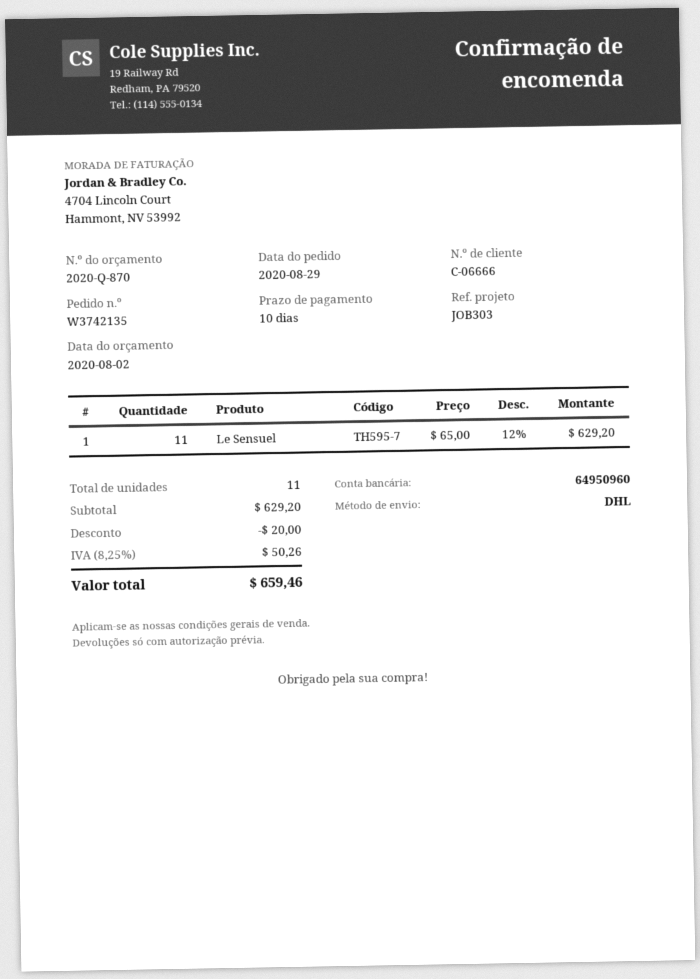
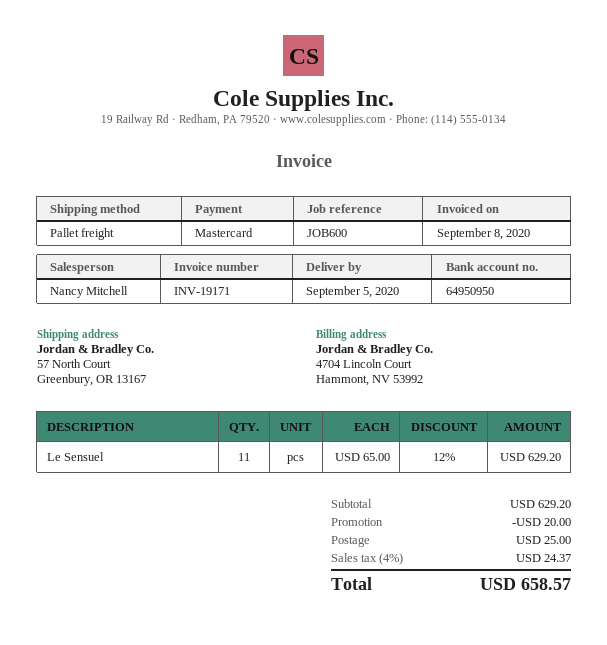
reference: JOB303 -> JOB600
bank account: 64950960 -> 64950950
shipping method: DHL -> pallet freight
shipping: none -> 25.00
tax: 8.25% = 50.26 -> 4% = 24.37
total: 659.46 -> 658.57

